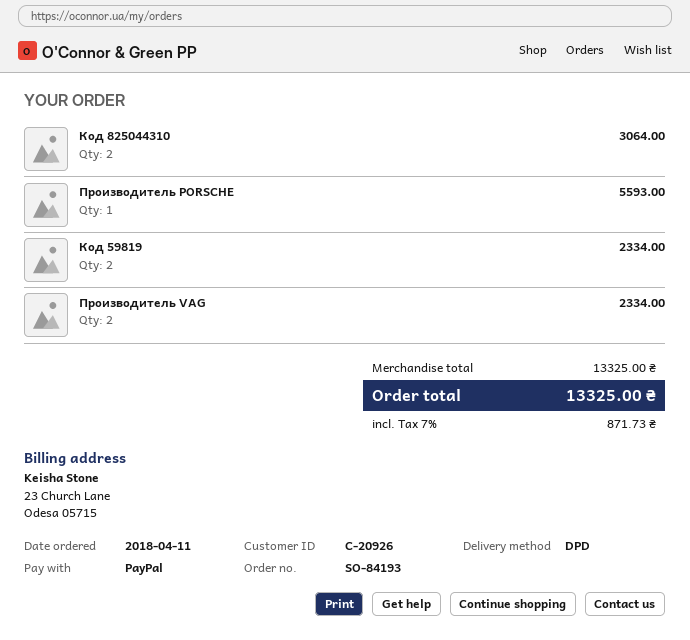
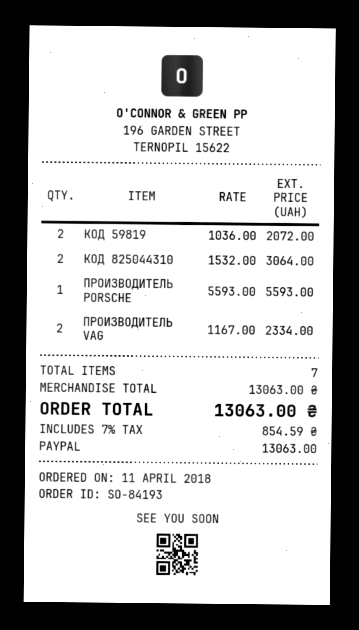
Код 59819: 2 for 2334.00 -> 2 for 2072.00
subtotal: 13325.00 -> 13063.00
tax: 7% = 871.73 -> 7% = 854.59
total: 13325.00 -> 13063.00

